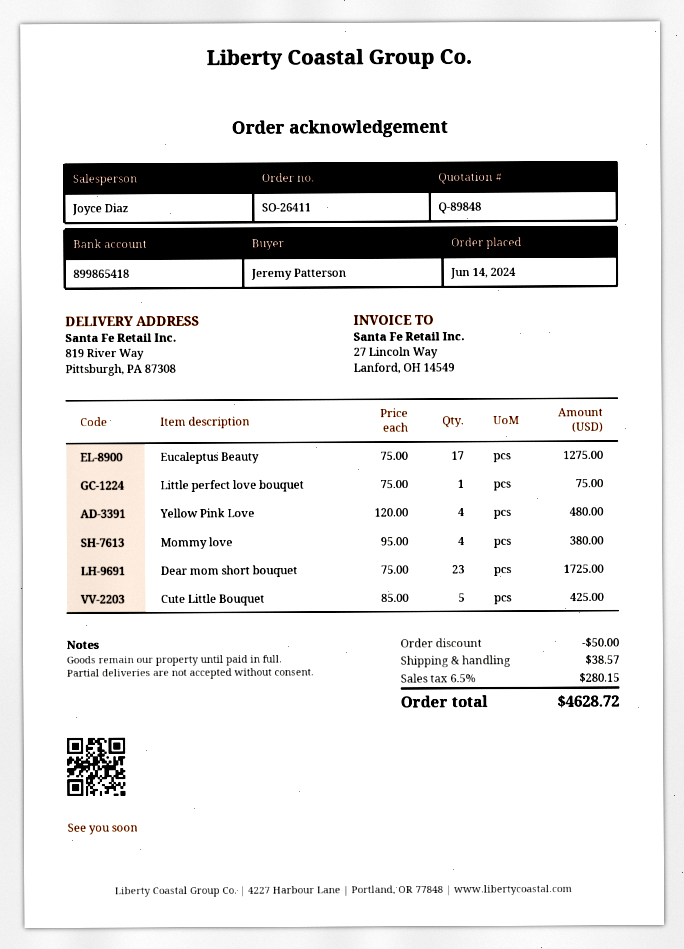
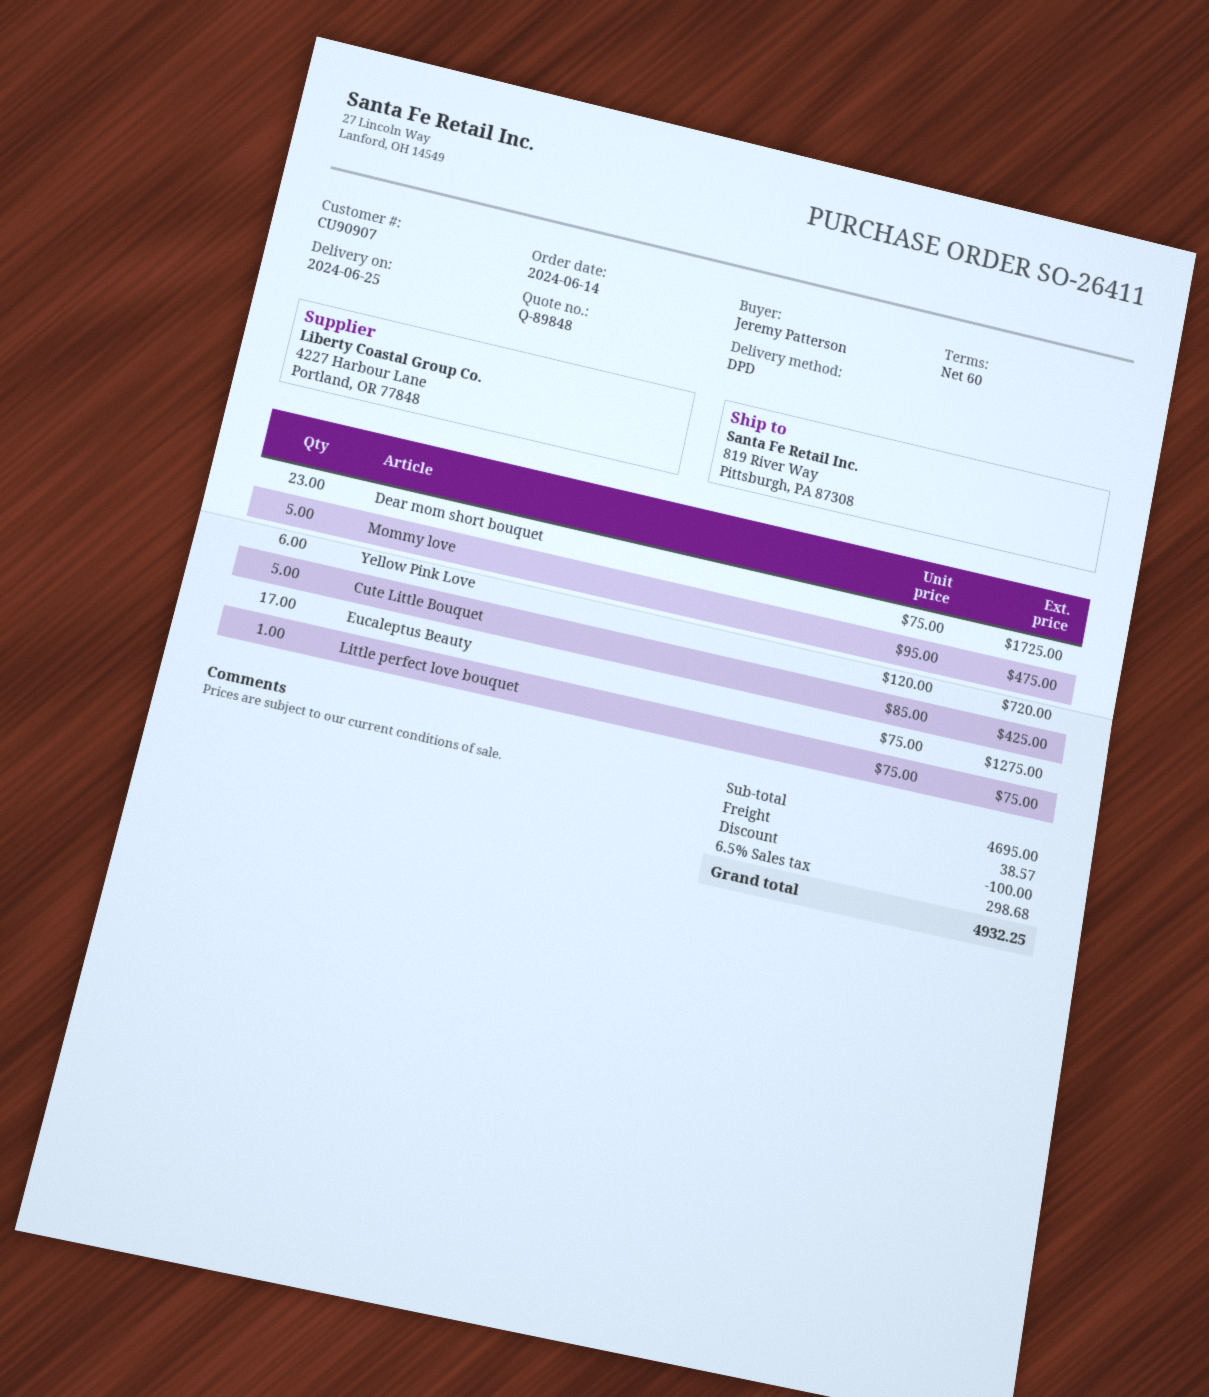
Yellow Pink Love: 4 x 120.00 = 480.00 -> 6 x 120.00 = 720.00
Mommy love: 4 x 95.00 = 380.00 -> 5 x 95.00 = 475.00
discount: 50.00 -> 100.00
tax: 6.5% = 280.15 -> 6.5% = 298.68
total: 4628.72 -> 4932.25

